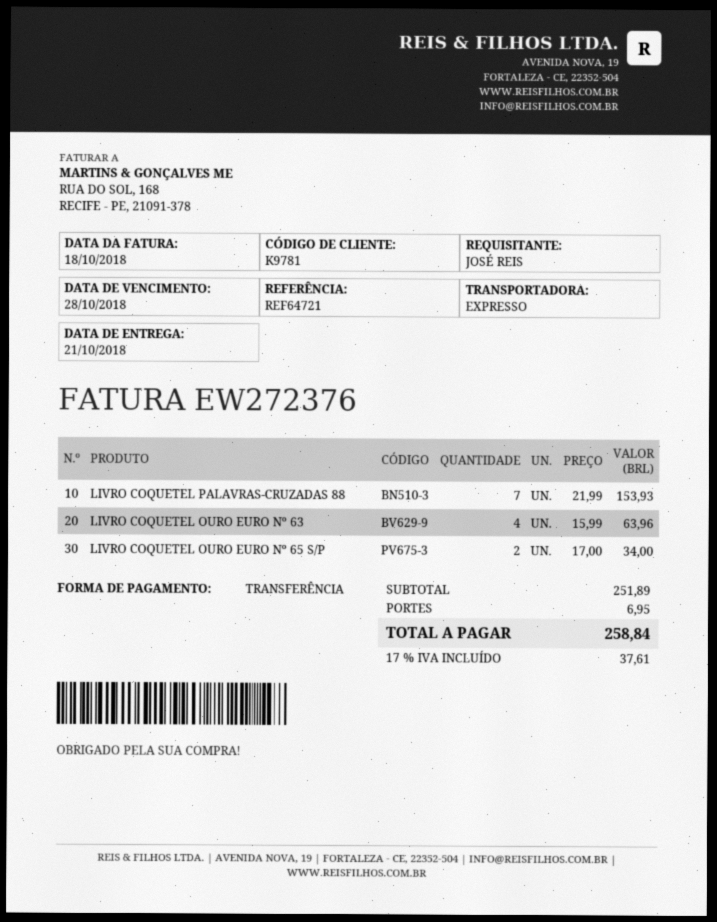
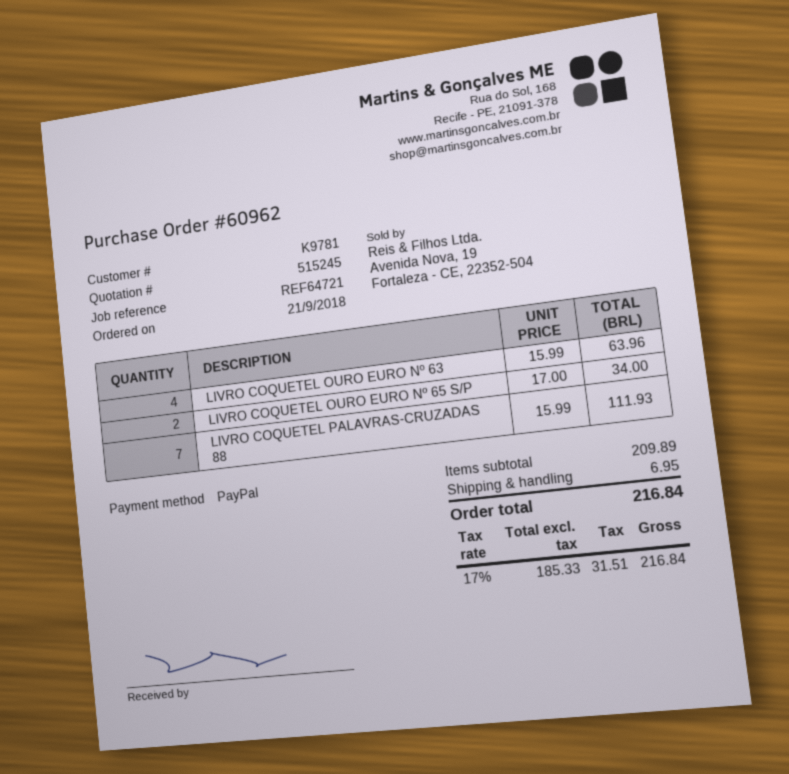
payment method: bank transfer -> PayPal
LIVRO COQUETEL PALAVRAS-CRUZADAS 88: 7 x 21.99 = 153.93 -> 7 x 15.99 = 111.93
subtotal: 251.89 -> 209.89
tax: 17% = 37.61 -> 17% = 31.51
total: 258.84 -> 216.84

